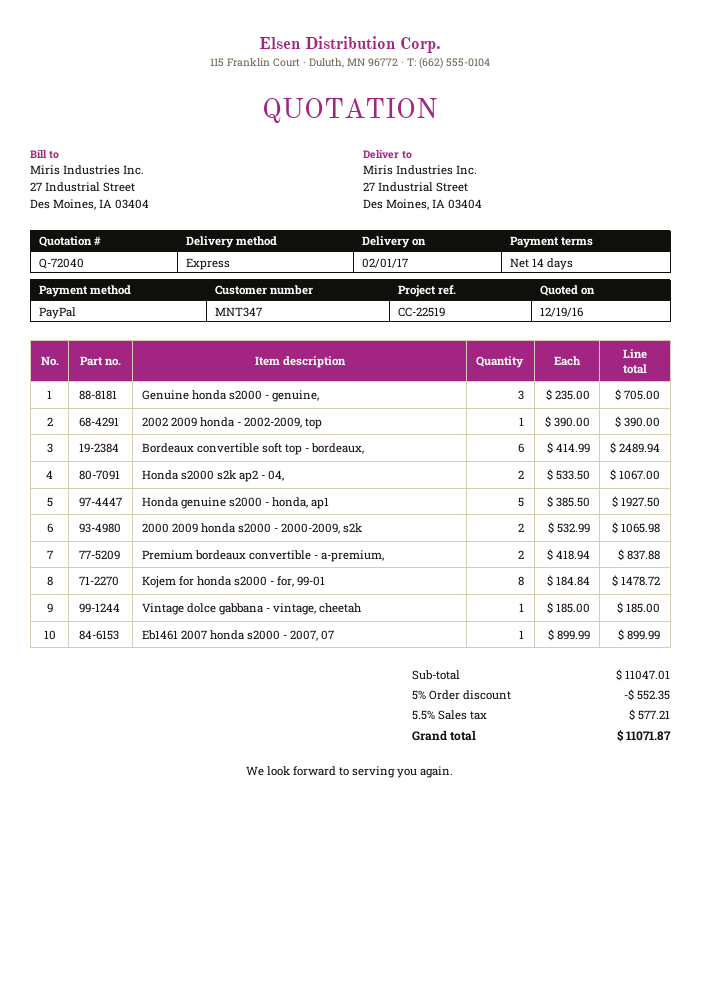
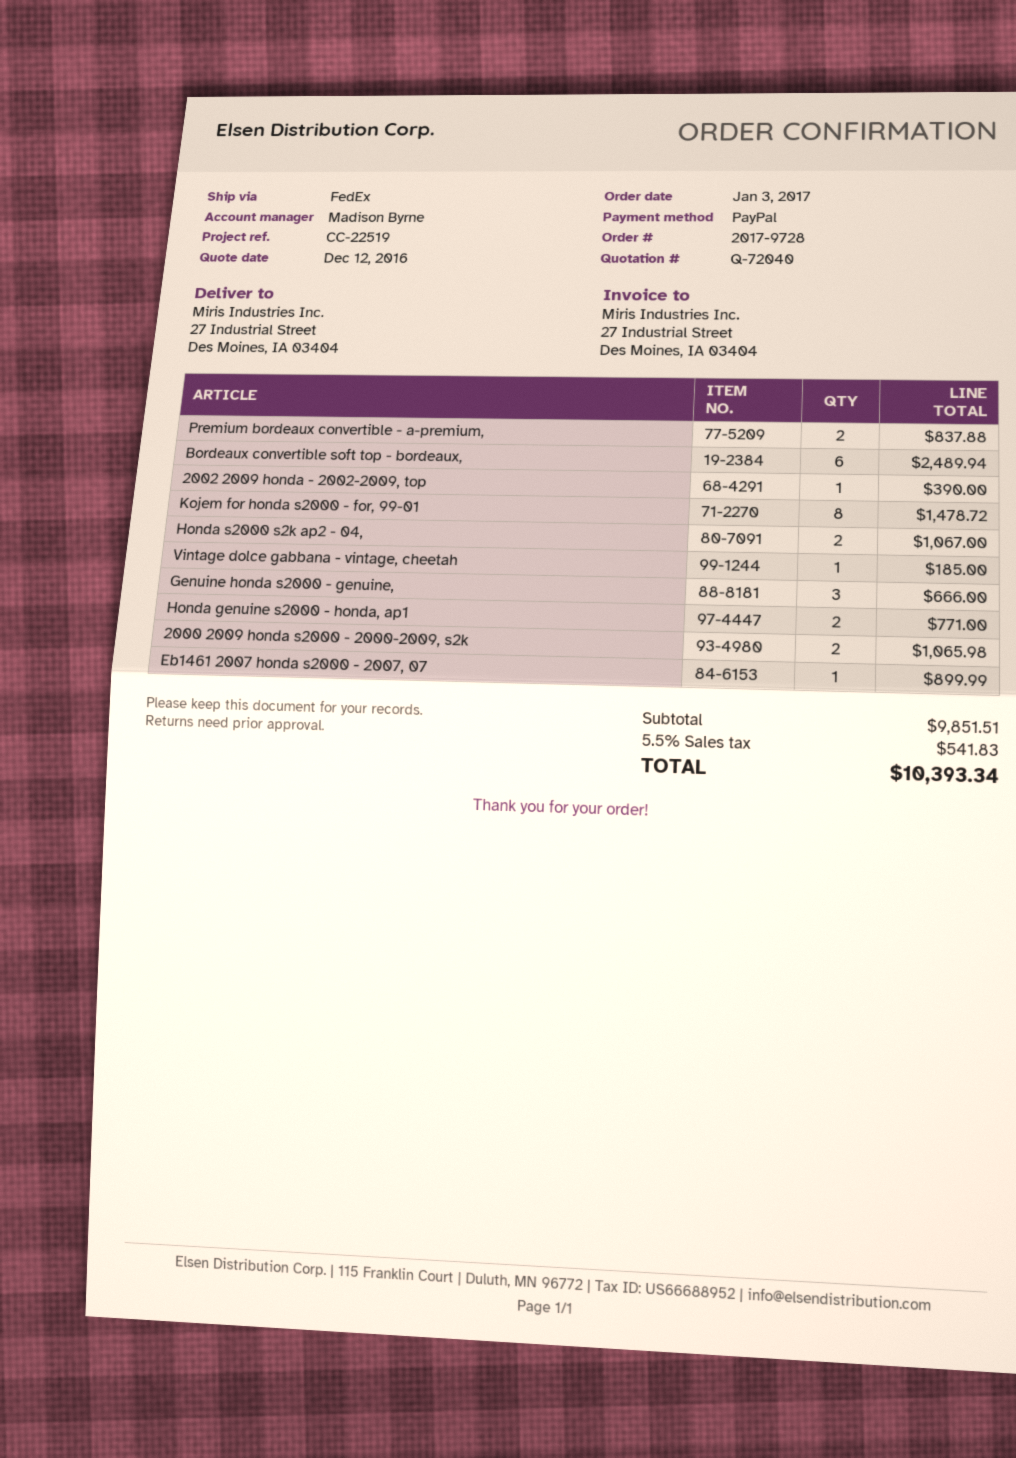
quote date: 2016-12-19 -> 2016-12-12
shipping method: express -> FedEx
Genuine honda s2000 - genuine,: 3 for 705.00 -> 3 for 666.00
Honda genuine s2000 - honda, ap1: 5 for 1927.50 -> 2 for 771.00
subtotal: 11047.01 -> 9851.51
discount: 5% = 552.35 -> none
tax: 5.5% = 577.21 -> 5.5% = 541.83
total: 11071.87 -> 10393.34

